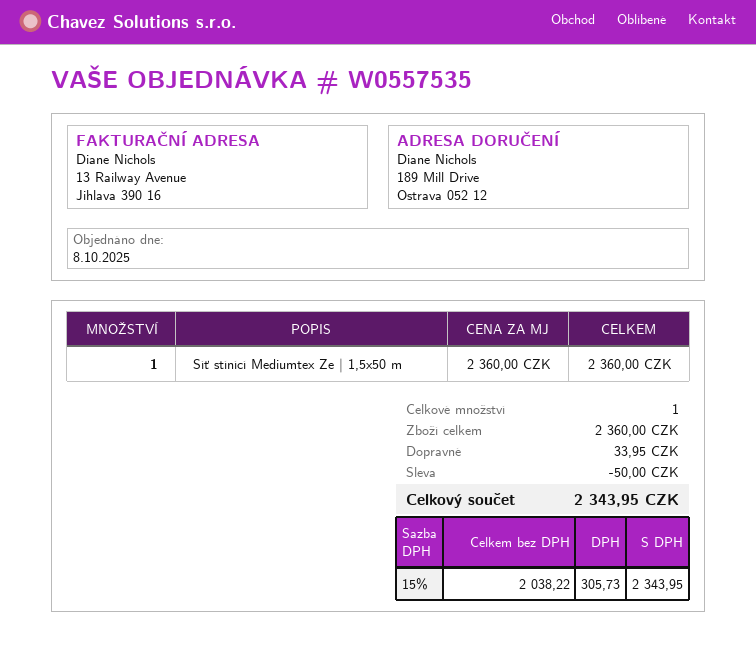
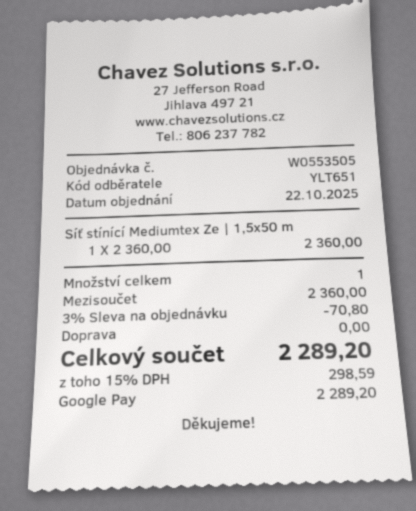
order number: W0557535 -> W0553505
order date: 2025-10-08 -> 2025-10-22
discount: 50.00 -> 70.80
shipping: 33.95 -> 0.00
tax: 15% = 305.73 -> 15% = 298.59
total: 2343.95 -> 2289.20

